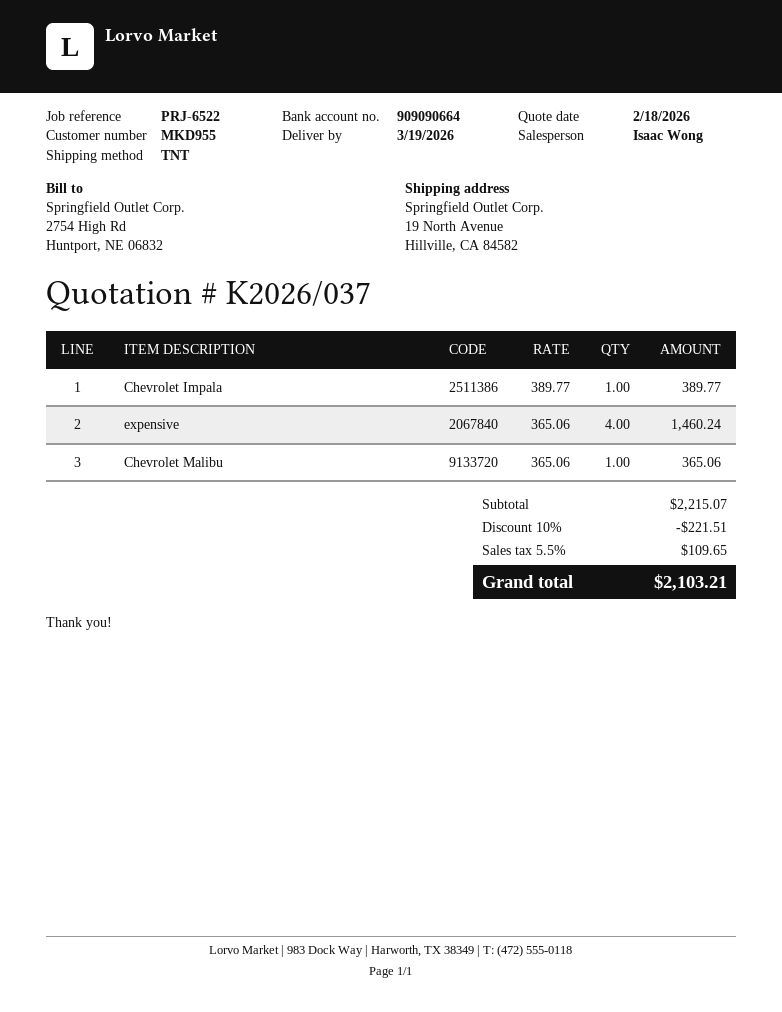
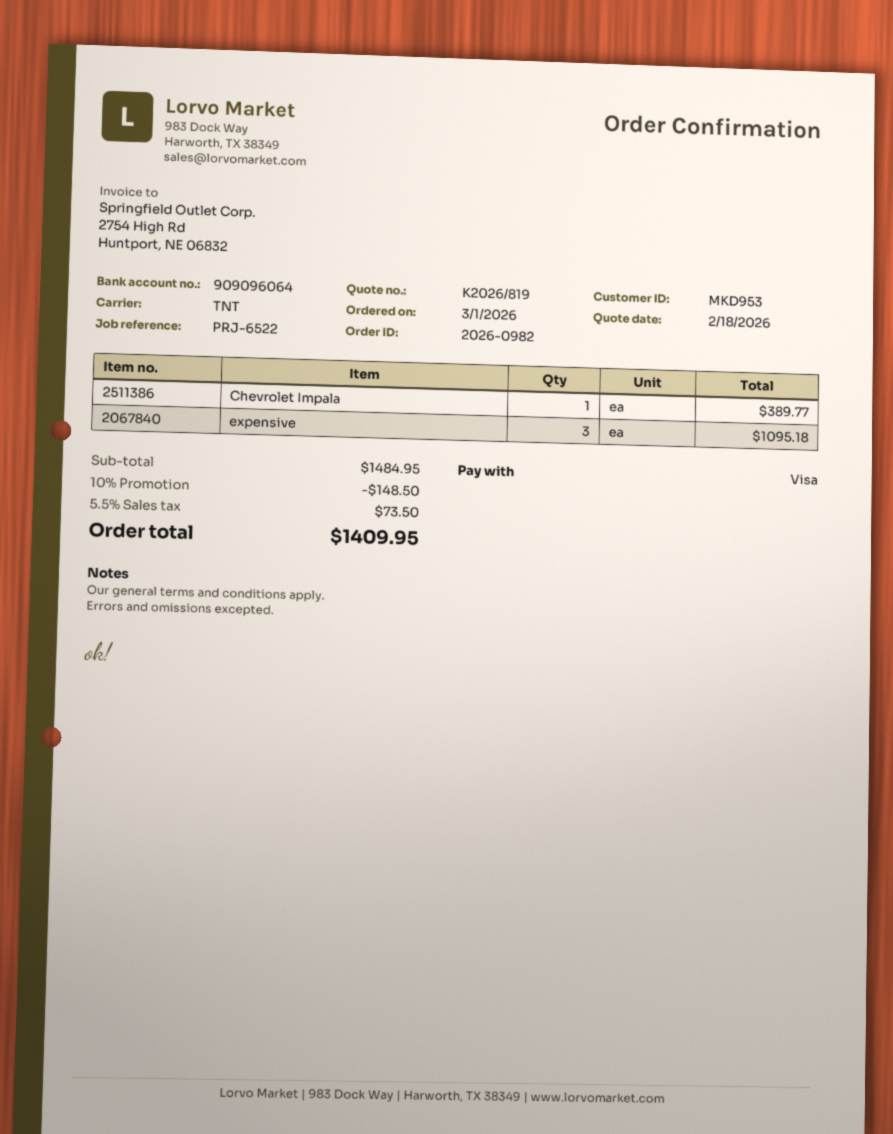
quote number: K2026/037 -> K2026/819
customer number: MKD955 -> MKD953
bank account: 909090664 -> 909096064
expensive: 4 for 1460.24 -> 3 for 1095.18
Chevrolet Malibu: 1 for 365.06 -> none
subtotal: 2215.07 -> 1484.95
discount: 10% = 221.51 -> 10% = 148.50
tax: 5.5% = 109.65 -> 5.5% = 73.50
total: 2103.21 -> 1409.95

